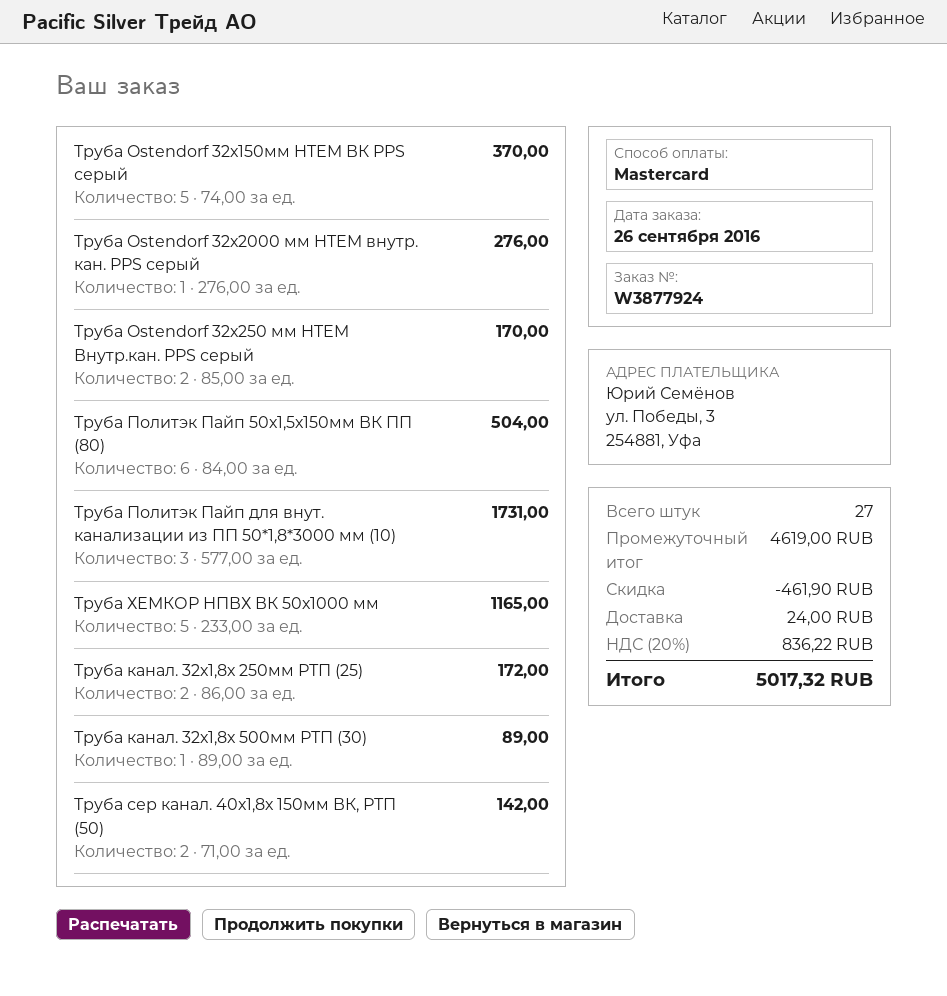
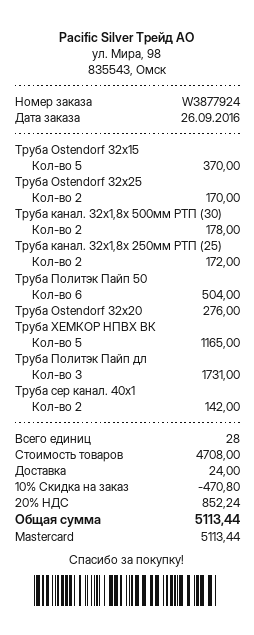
Труба канал. 32х1,8х 500мм РТП (30): 1 for 89.00 -> 2 for 178.00
total quantity: 27 -> 28
subtotal: 4619.00 -> 4708.00
discount: 461.90 -> 470.80
tax: 20% = 836.22 -> 20% = 852.24
total: 5017.32 -> 5113.44

